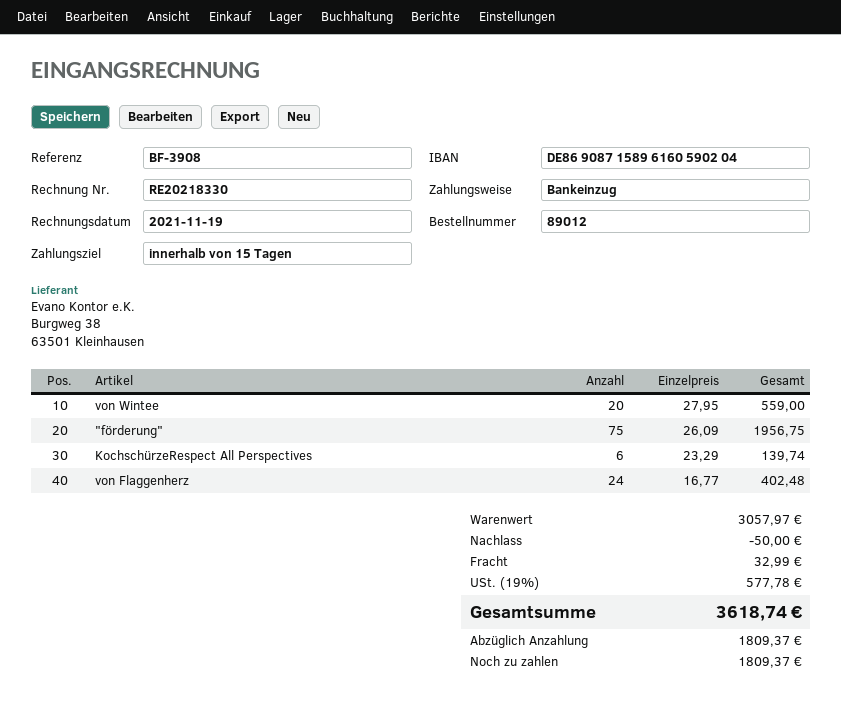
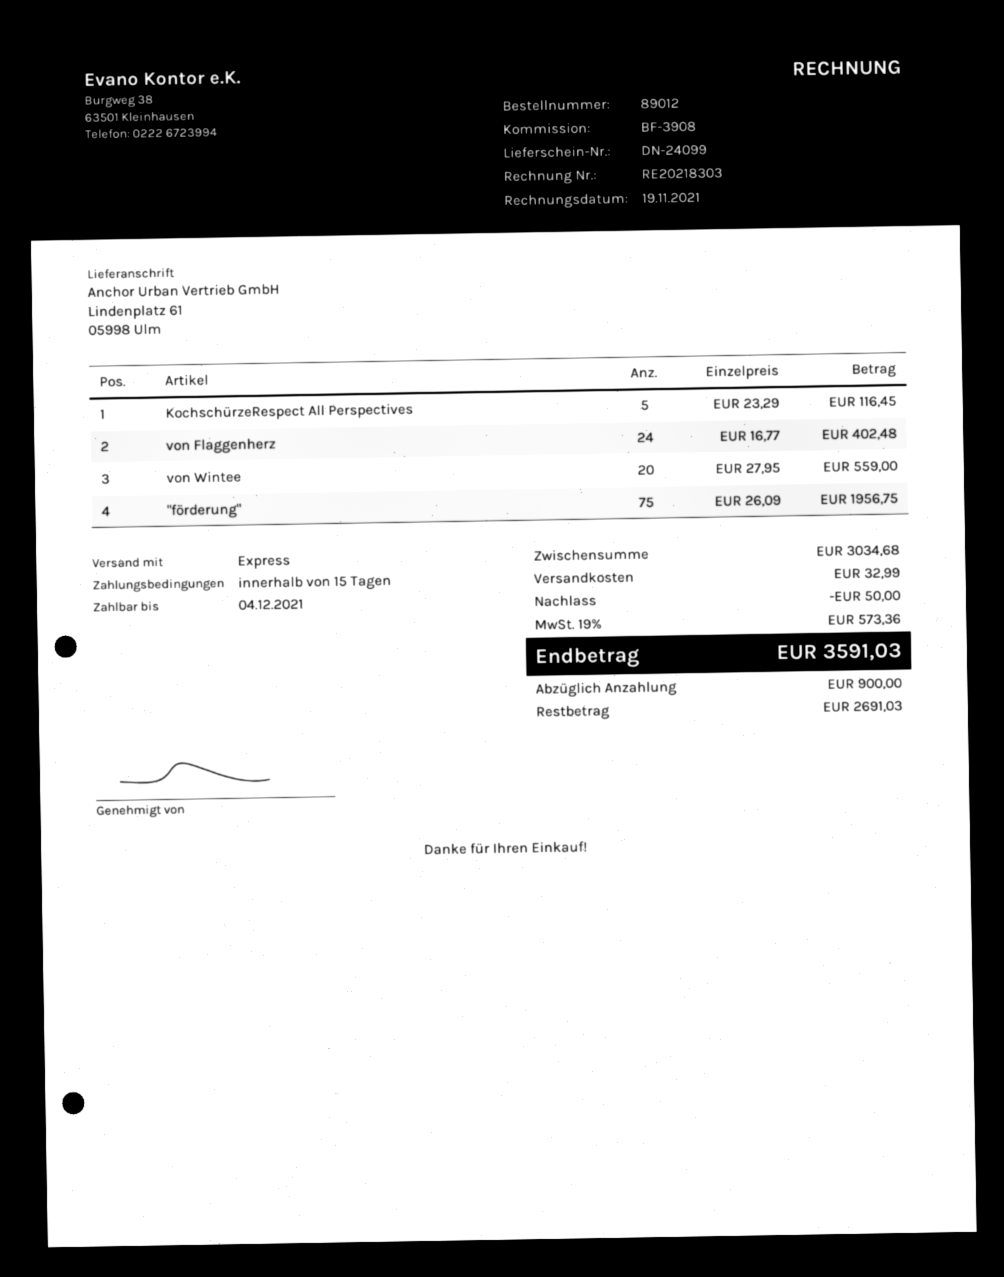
invoice number: RE20218330 -> RE20218303
KochschürzeRespect All Perspectives: 6 x 23.29 = 139.74 -> 5 x 23.29 = 116.45
subtotal: 3057.97 -> 3034.68
tax: 19% = 577.78 -> 19% = 573.36
total: 3618.74 -> 3591.03
deposit: 1809.37 -> 900.00
balance: 1809.37 -> 2691.03

